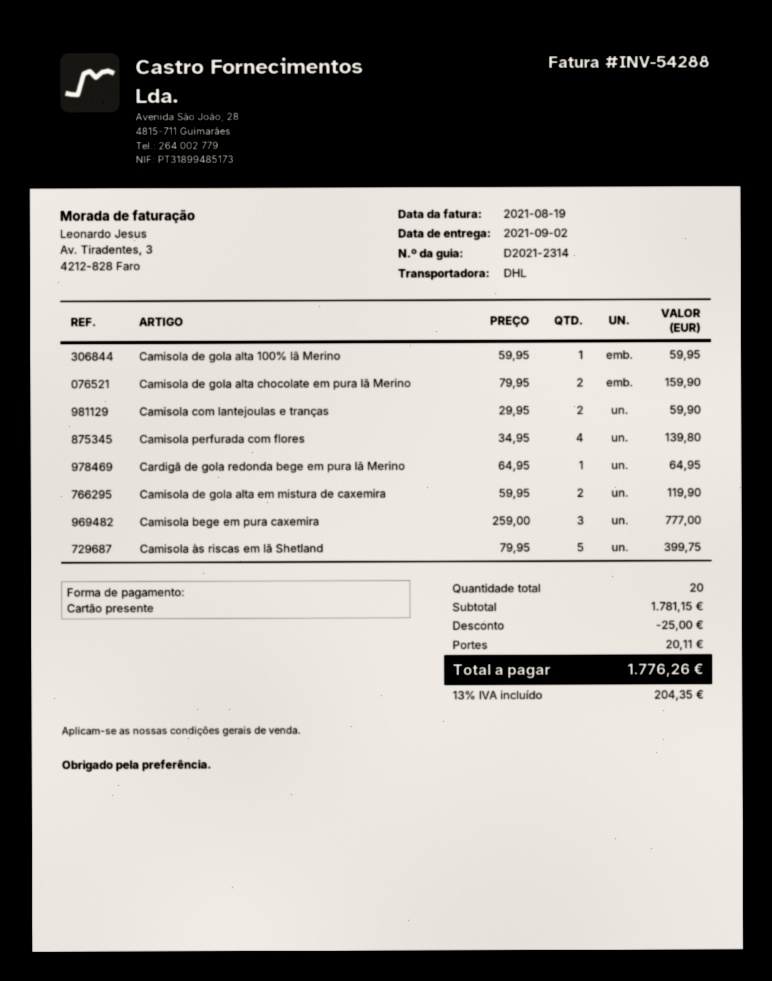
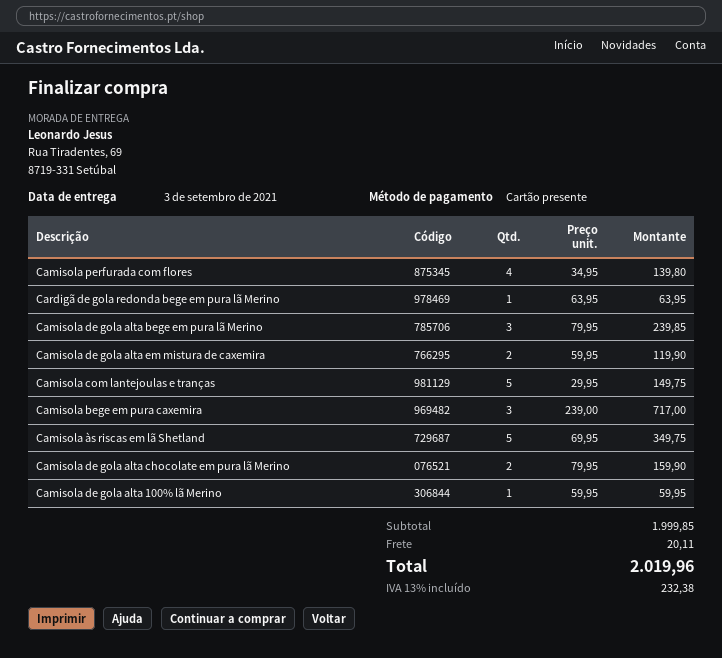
delivery date: 2021-09-02 -> 2021-09-03
Camisola com lantejoulas e tranças: 2 x 29.95 = 59.90 -> 5 x 29.95 = 149.75
Cardigã de gola redonda bege em pura lã Merino: 1 x 64.95 = 64.95 -> 1 x 63.95 = 63.95
Camisola bege em pura caxemira: 3 x 259.00 = 777.00 -> 3 x 239.00 = 717.00
Camisola às riscas em lã Shetland: 5 x 79.95 = 399.75 -> 5 x 69.95 = 349.75
Camisola de gola alta bege em pura lã Merino: none -> 3 x 79.95 = 239.85
subtotal: 1781.15 -> 1999.85
discount: 25.00 -> none
tax: 13% = 204.35 -> 13% = 232.38
total: 1776.26 -> 2019.96

